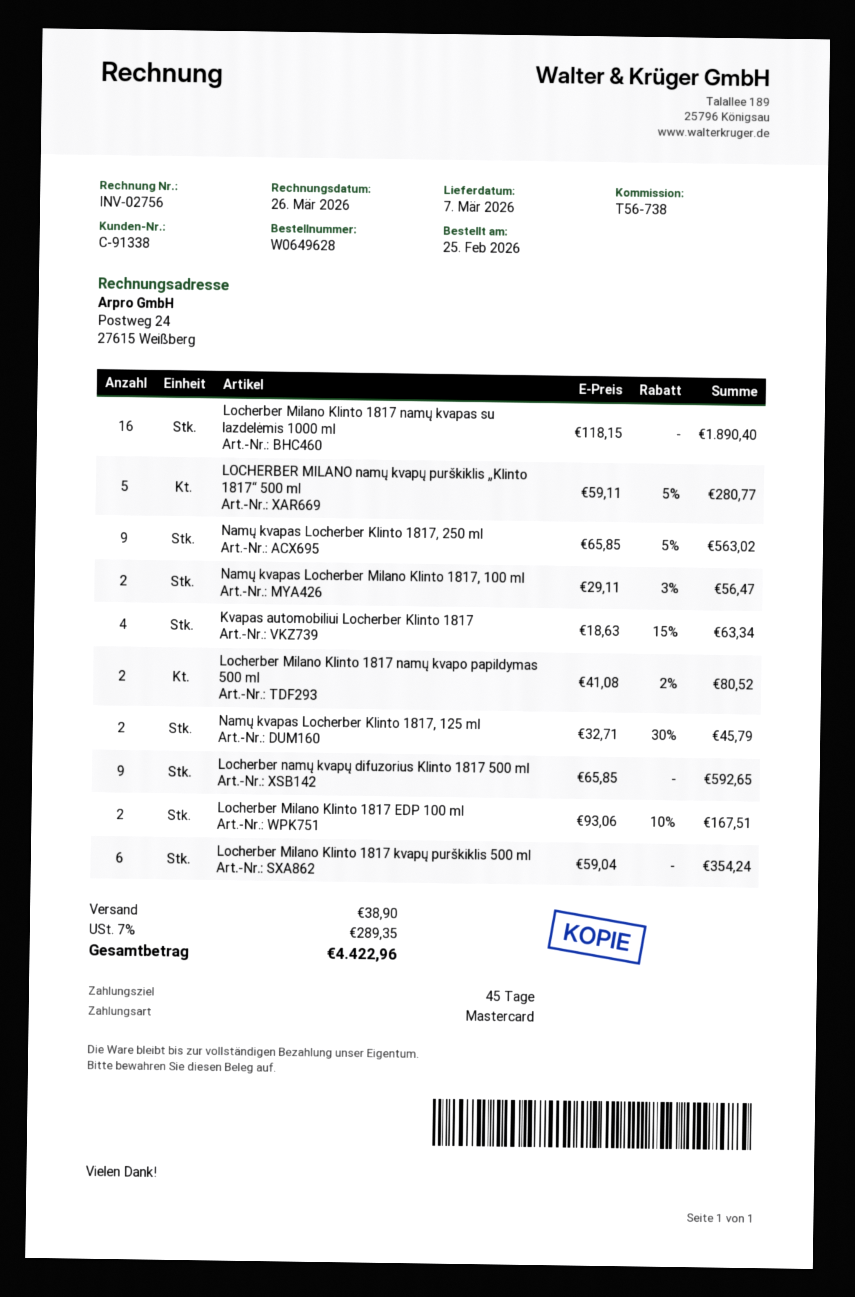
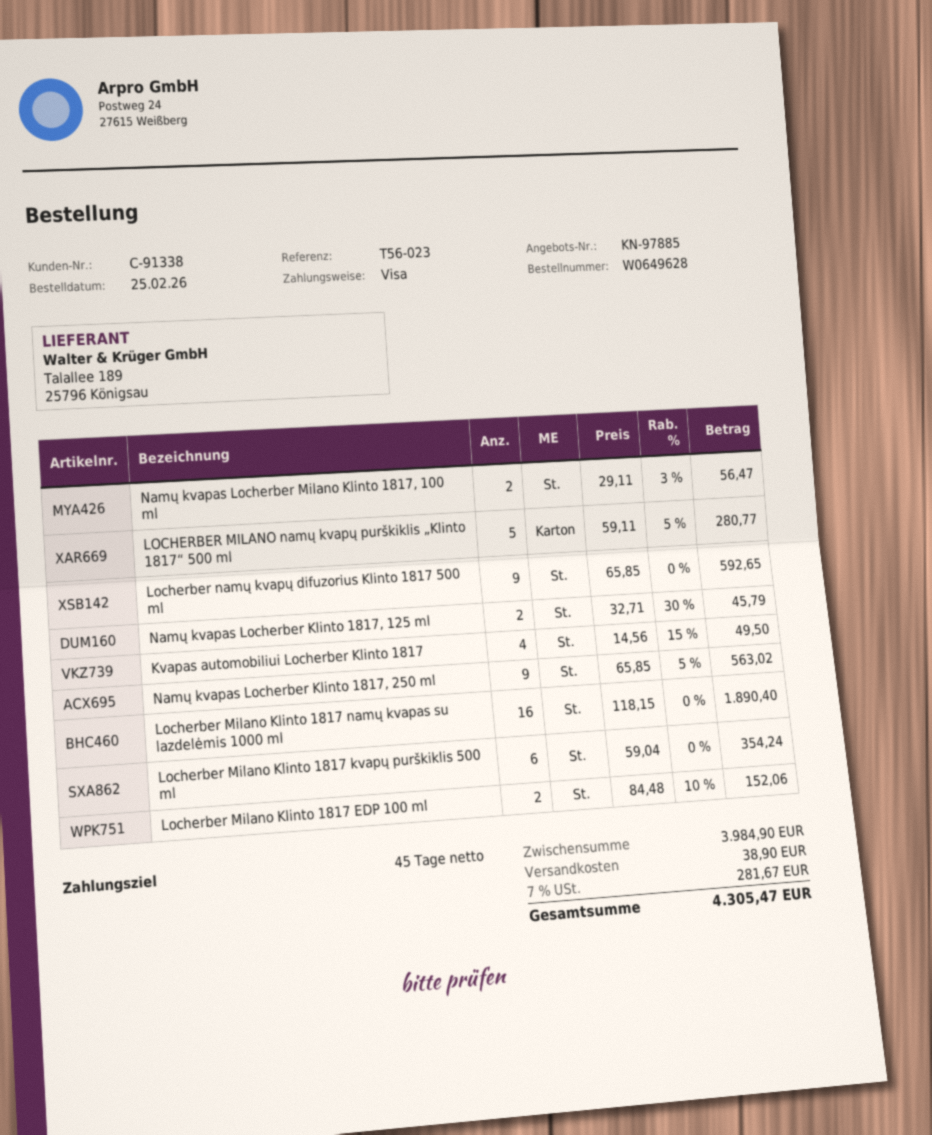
reference: T56-738 -> T56-023
payment method: Mastercard -> Visa
Kvapas automobiliui Locherber Klinto 1817: 4 x 18.63 - 15% = 63.34 -> 4 x 14.56 - 15% = 49.50
Locherber Milano Klinto 1817 namų kvapo papildymas 500 ml: 2 x 41.08 - 2% = 80.52 -> none
Locherber Milano Klinto 1817 EDP 100 ml: 2 x 93.06 - 10% = 167.51 -> 2 x 84.48 - 10% = 152.06
tax: 7% = 289.35 -> 7% = 281.67
total: 4422.96 -> 4305.47

